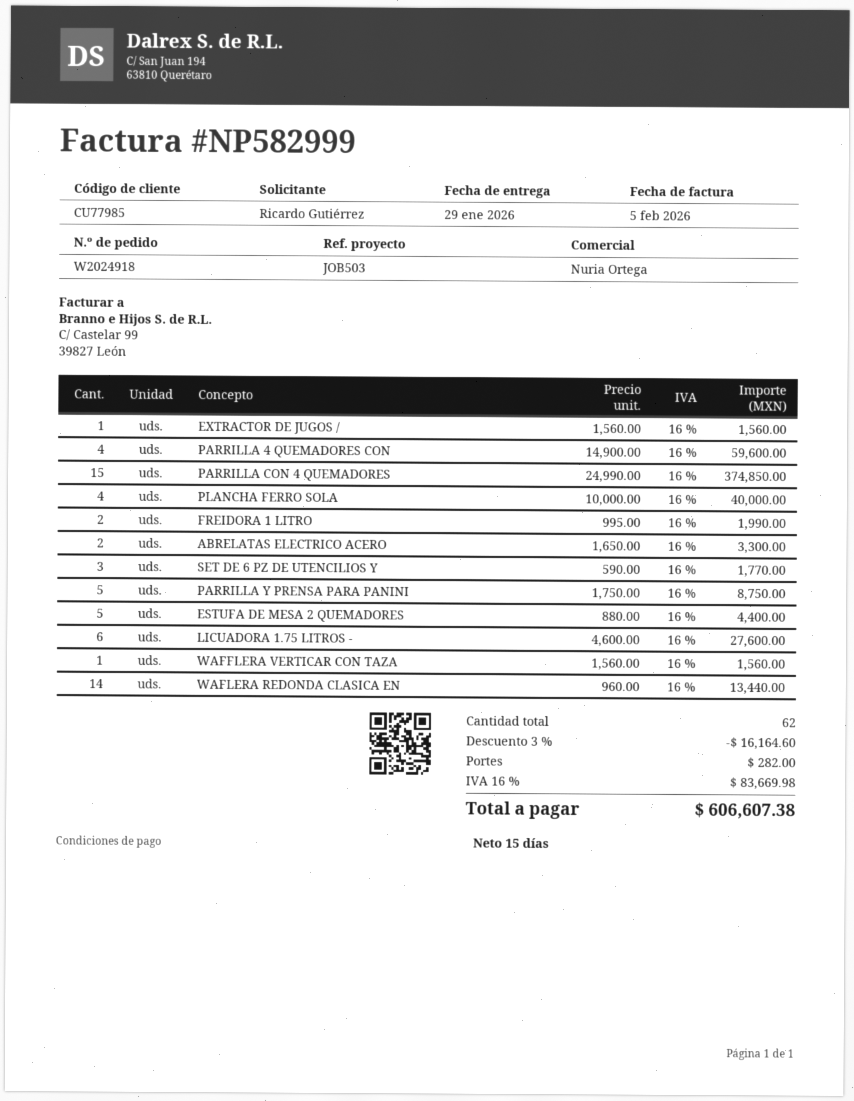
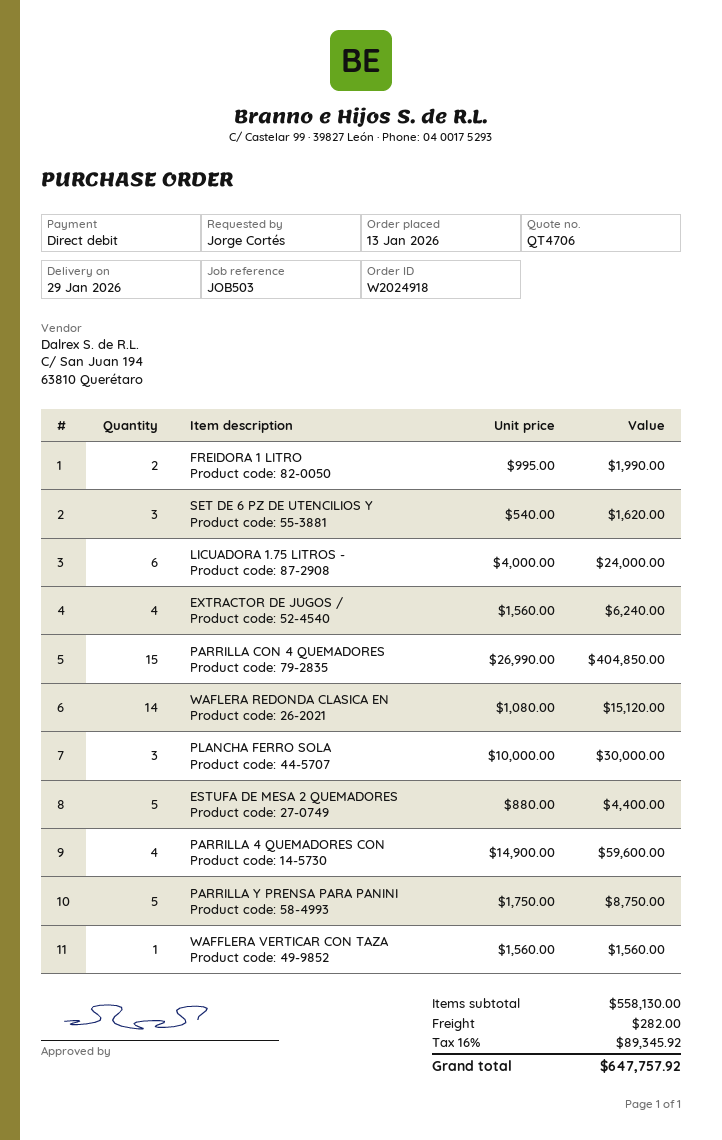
ordered by: Ricardo Gutiérrez -> Jorge Cortés
EXTRACTOR DE JUGOS /: 1 x 1560.00 = 1560.00 -> 4 x 1560.00 = 6240.00
PARRILLA CON 4 QUEMADORES: 15 x 24990.00 = 374850.00 -> 15 x 26990.00 = 404850.00
PLANCHA FERRO SOLA: 4 x 10000.00 = 40000.00 -> 3 x 10000.00 = 30000.00
ABRELATAS ELECTRICO ACERO: 2 x 1650.00 = 3300.00 -> none
SET DE 6 PZ DE UTENCILIOS Y: 3 x 590.00 = 1770.00 -> 3 x 540.00 = 1620.00
LICUADORA 1.75 LITROS -: 6 x 4600.00 = 27600.00 -> 6 x 4000.00 = 24000.00
WAFLERA REDONDA CLASICA EN: 14 x 960.00 = 13440.00 -> 14 x 1080.00 = 15120.00
discount: 3% = 16164.60 -> none
tax: 16% = 83669.98 -> 16% = 89345.92
total: 606607.38 -> 647757.92

